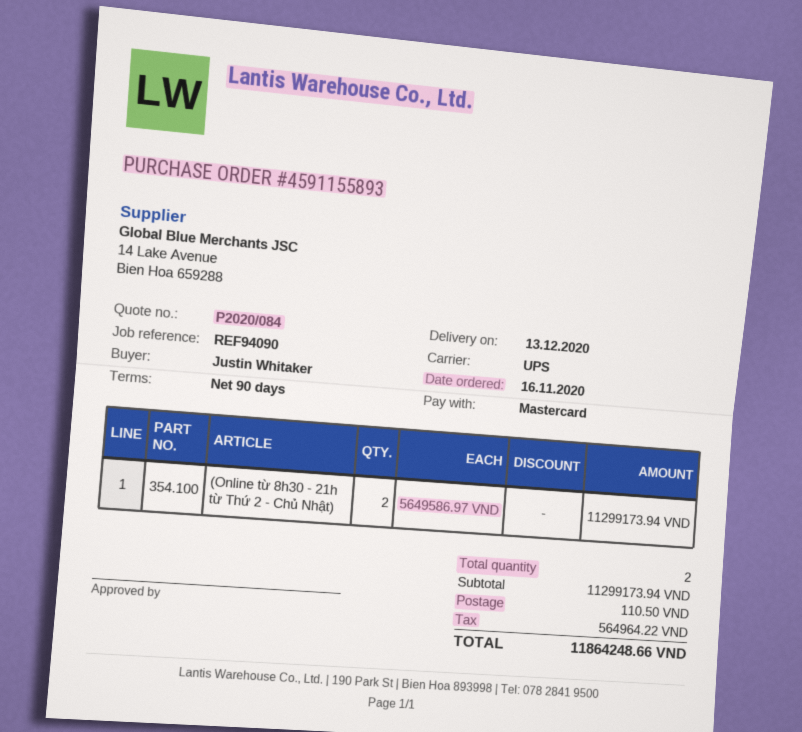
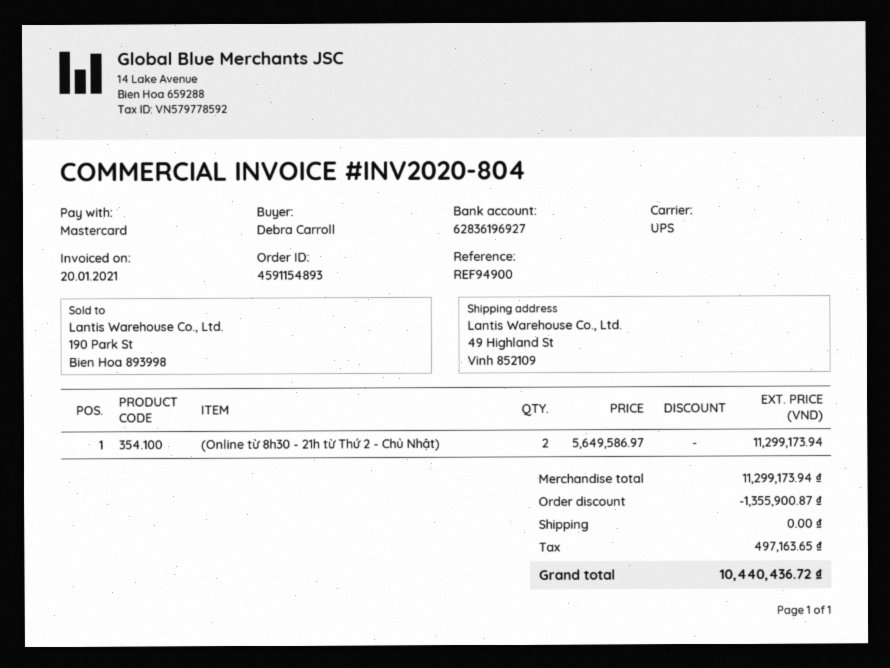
order number: 4591155893 -> 4591154893
reference: REF94090 -> REF94900
ordered by: Justin Whitaker -> Debra Carroll
discount: none -> 1355900.87
shipping: 110.50 -> 0.00
tax: 564964.22 -> 497163.65
total: 11864248.66 -> 10440436.72

